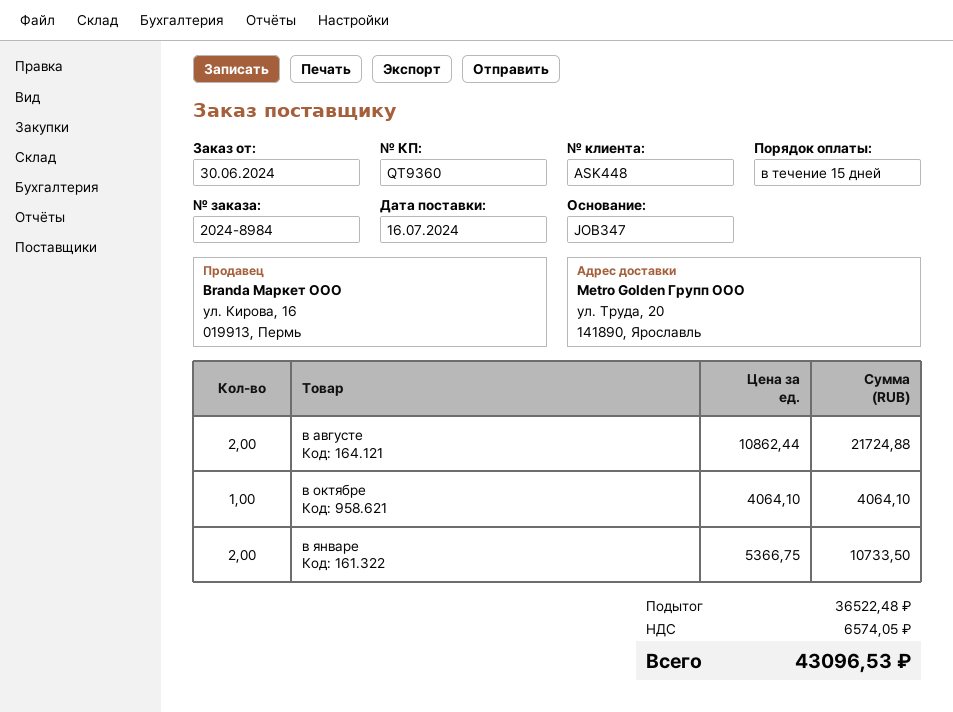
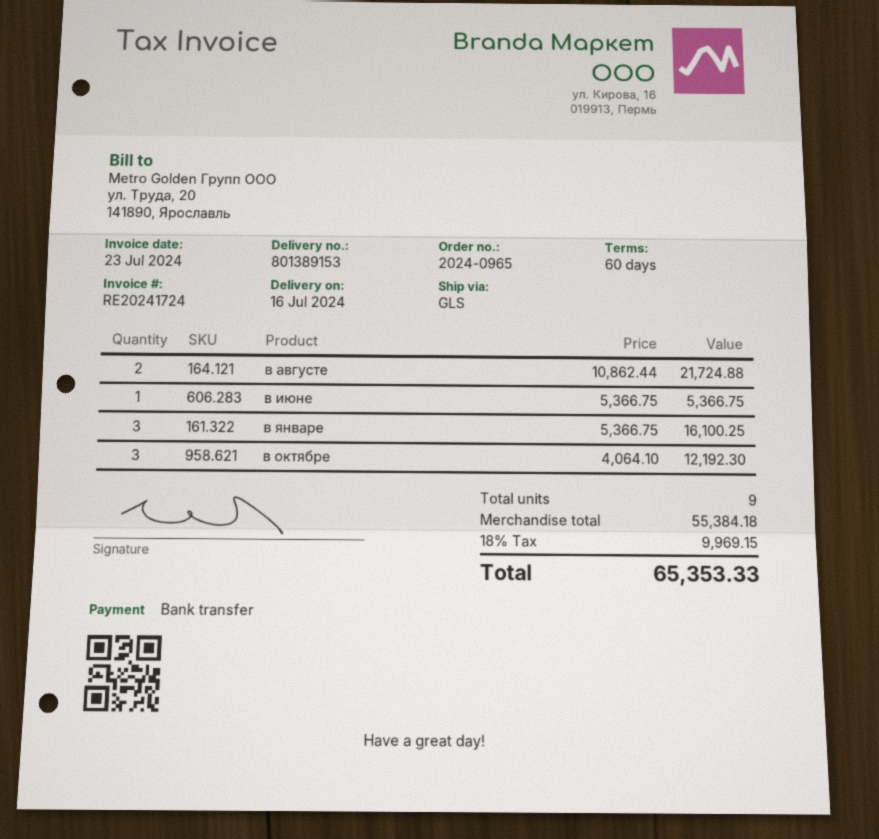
order number: 2024-8984 -> 2024-0965
payment terms: 15 days -> 60 days
в октябре: 1 x 4064.10 = 4064.10 -> 3 x 4064.10 = 12192.30
в январе: 2 x 5366.75 = 10733.50 -> 3 x 5366.75 = 16100.25
в июне: none -> 1 x 5366.75 = 5366.75
subtotal: 36522.48 -> 55384.18
tax: 6574.05 -> 9969.15
total: 43096.53 -> 65353.33

